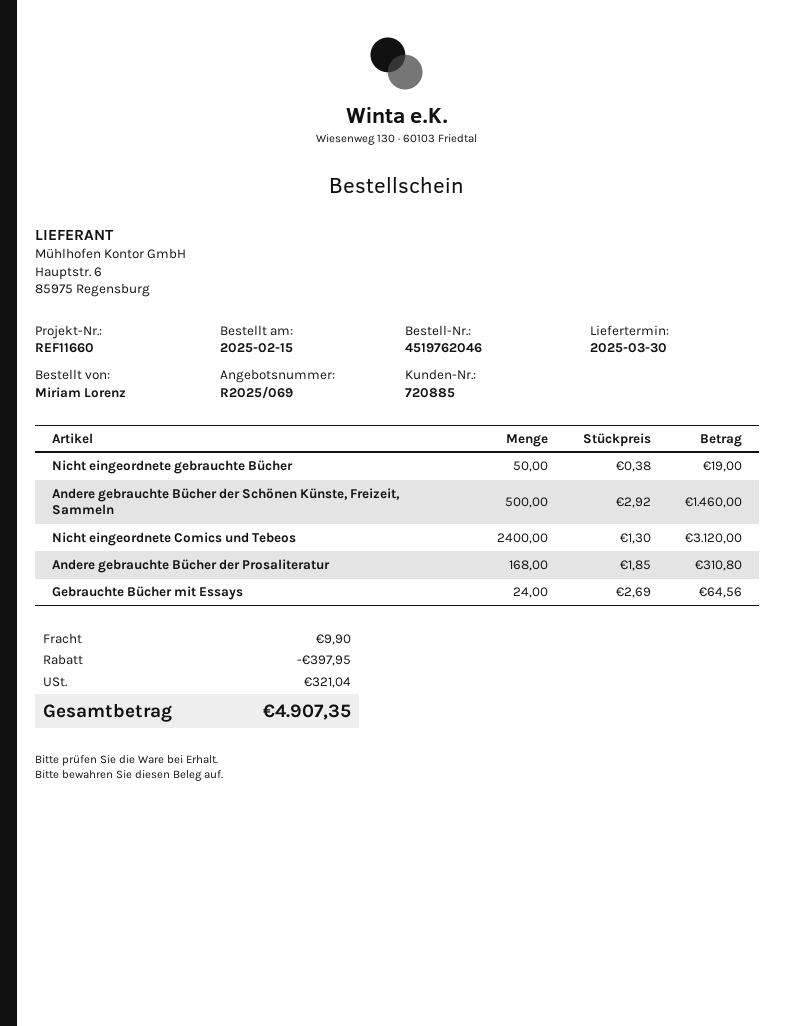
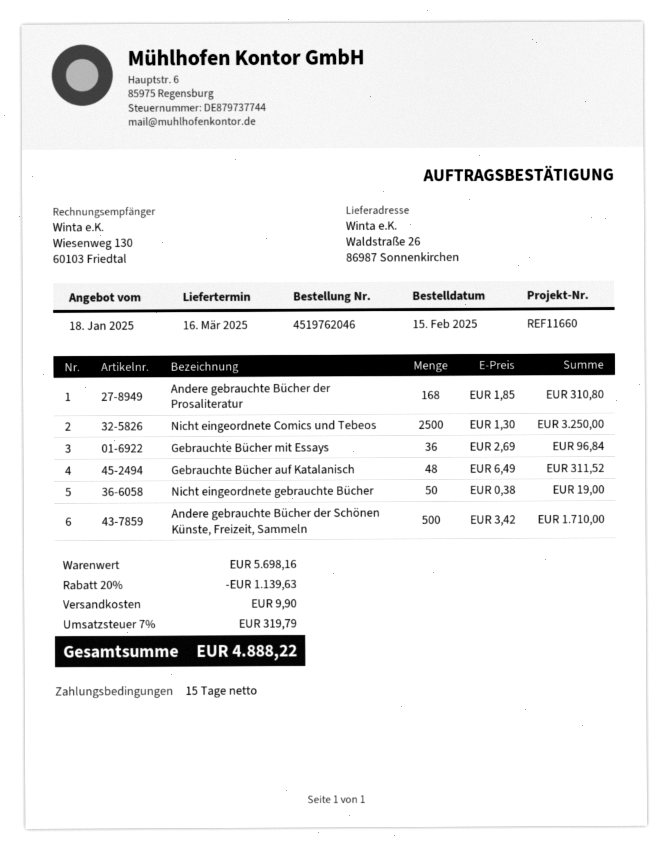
delivery date: 2025-03-30 -> 2025-03-16
Andere gebrauchte Bücher der Schönen Künste, Freizeit, Sammeln: 500 x 2.92 = 1460.00 -> 500 x 3.42 = 1710.00
Nicht eingeordnete Comics und Tebeos: 2400 x 1.30 = 3120.00 -> 2500 x 1.30 = 3250.00
Gebrauchte Bücher mit Essays: 24 x 2.69 = 64.56 -> 36 x 2.69 = 96.84
Gebrauchte Bücher auf Katalanisch: none -> 48 x 6.49 = 311.52
discount: 397.95 -> 1139.63
tax: 321.04 -> 319.79
total: 4907.35 -> 4888.22

